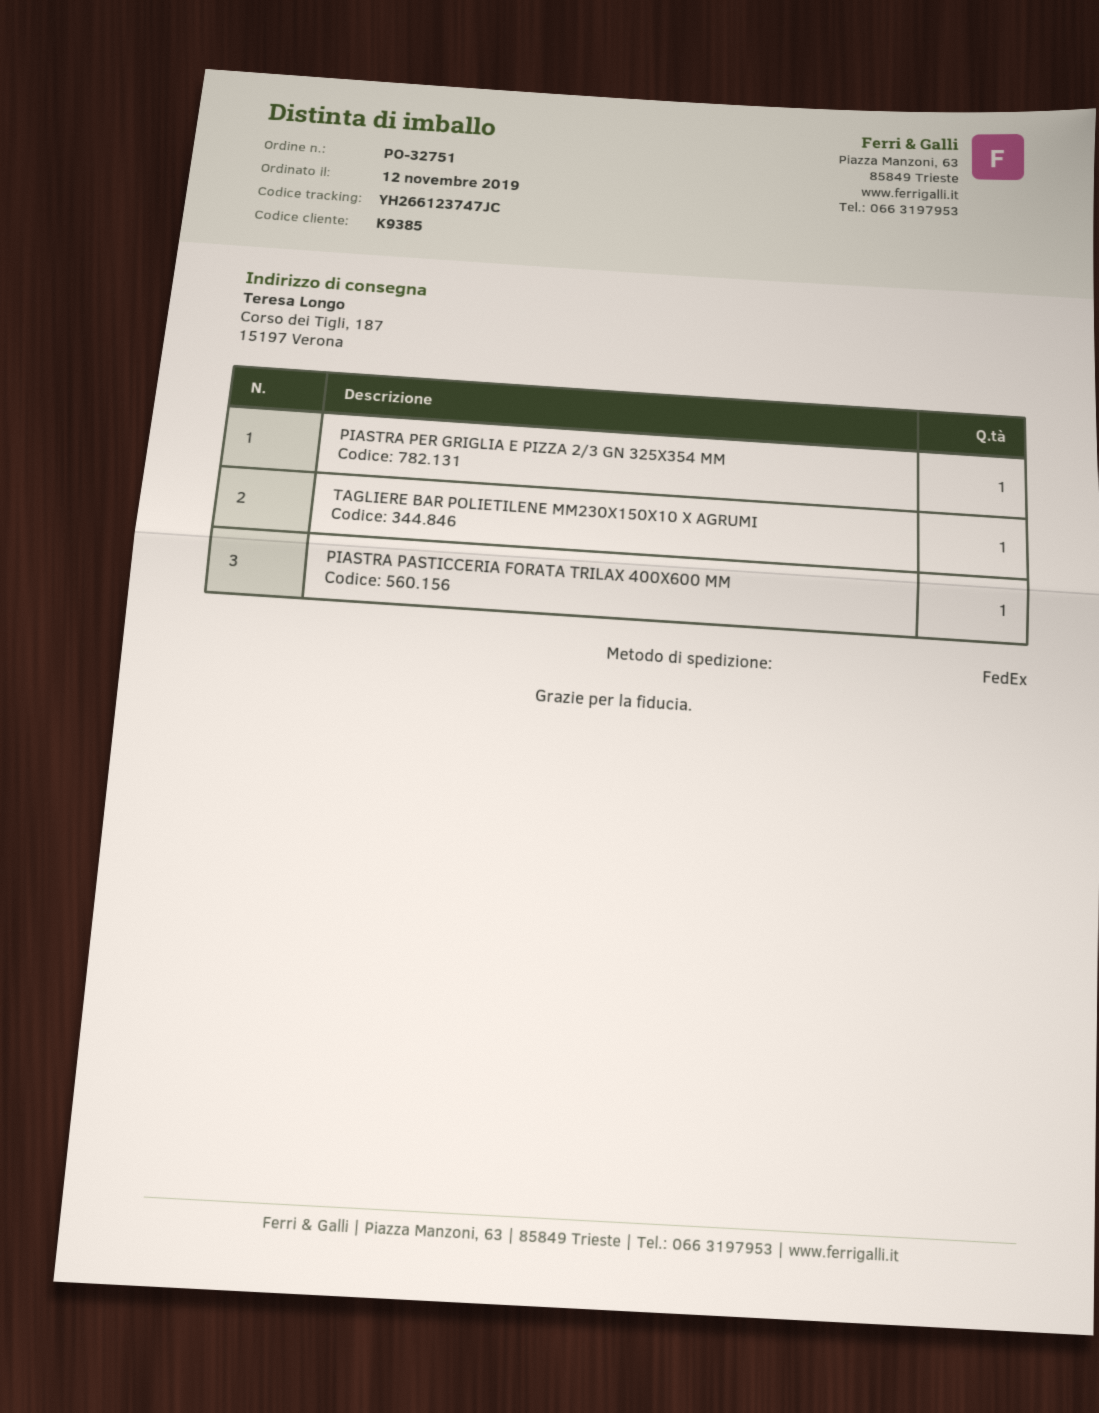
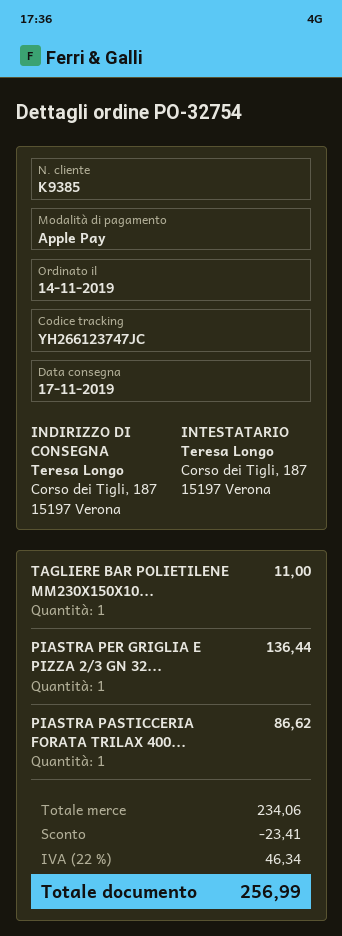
order number: PO-32751 -> PO-32754
order date: 2019-11-12 -> 2019-11-14

